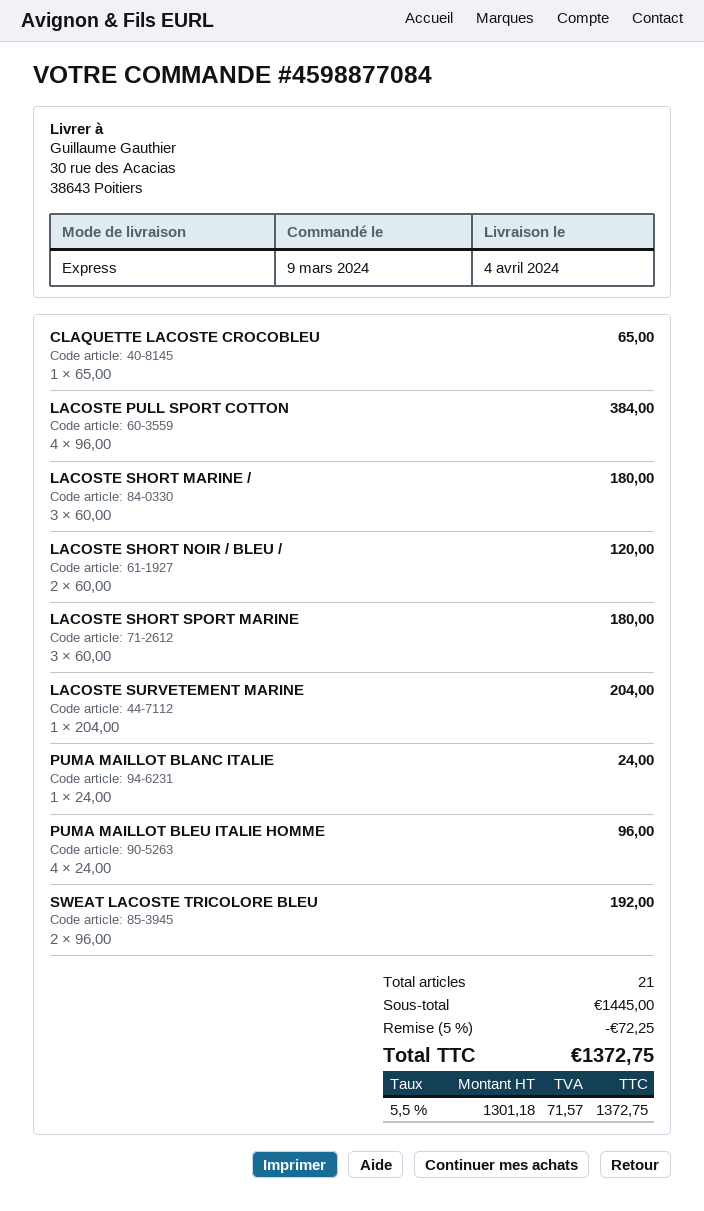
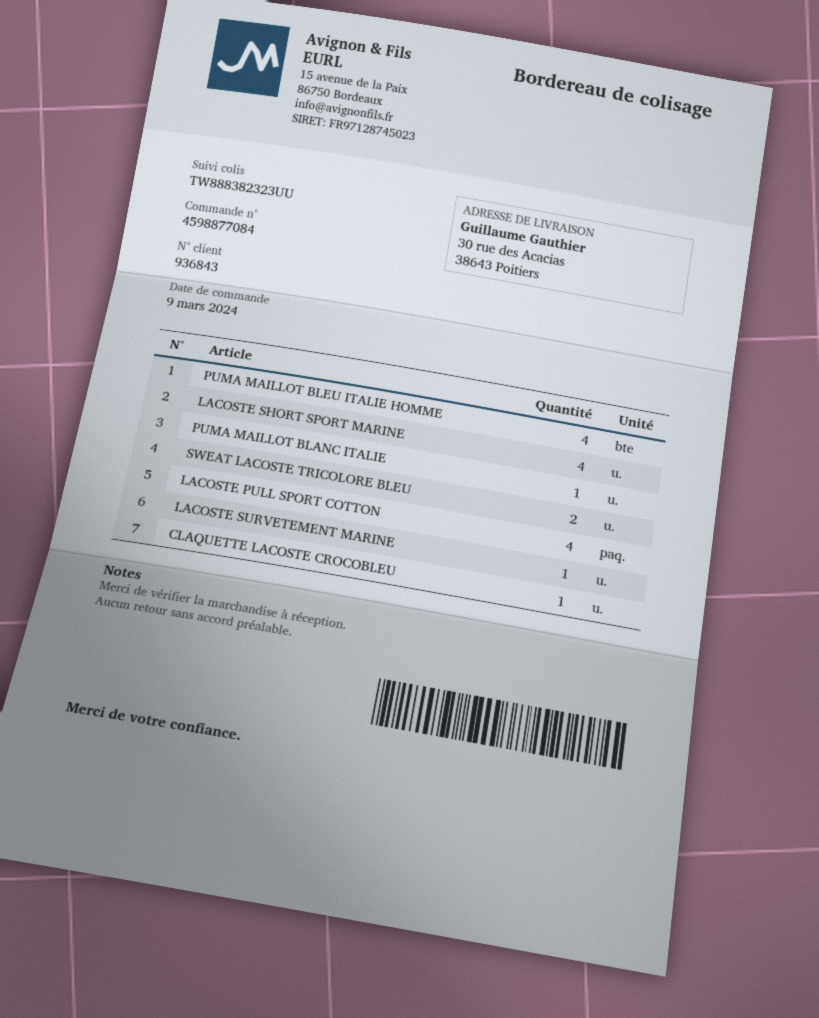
LACOSTE SHORT MARINE /: 3 -> none
LACOSTE SHORT NOIR / BLEU /: 2 -> none
LACOSTE SHORT SPORT MARINE: 3 -> 4

